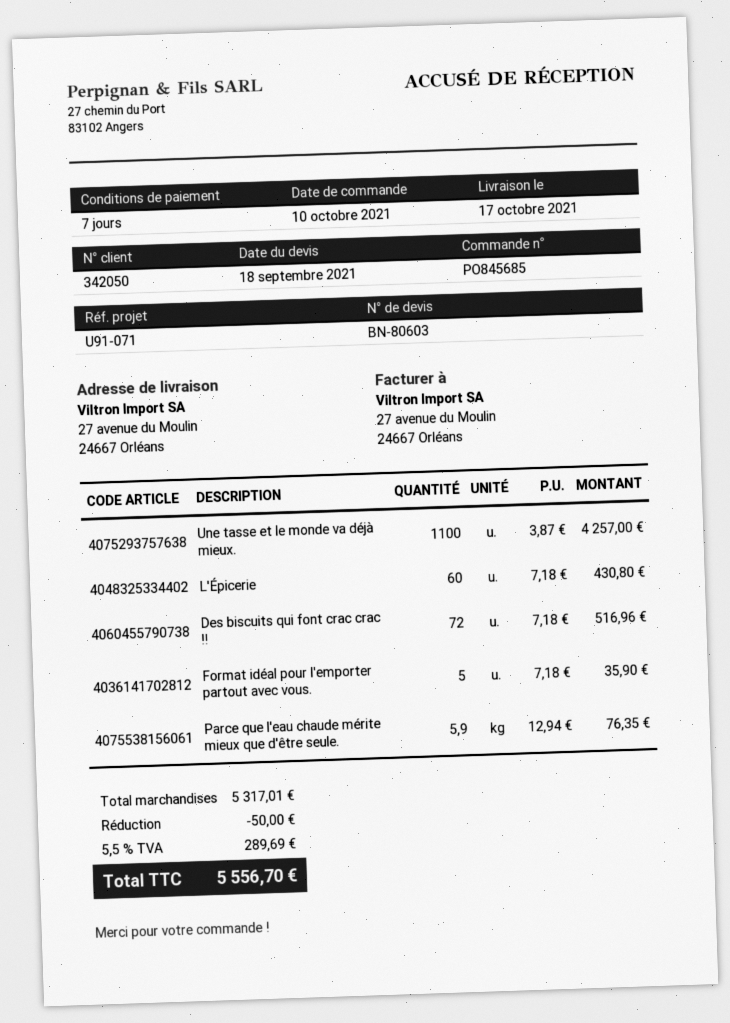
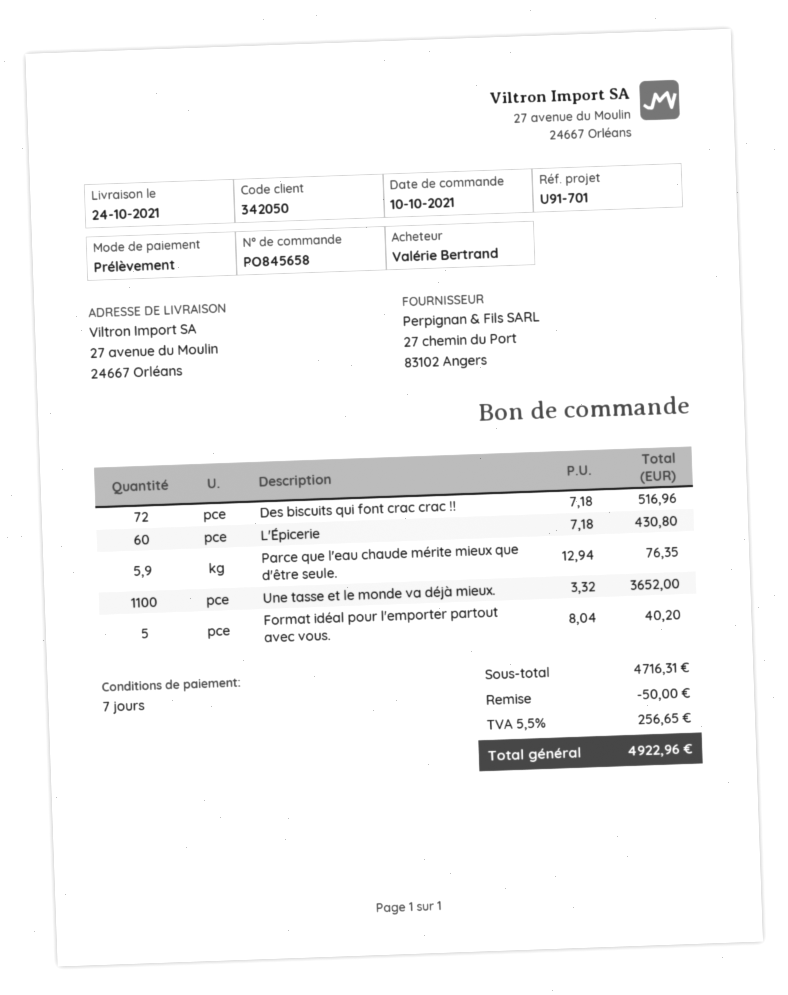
order number: PO845685 -> PO845658
delivery date: 2021-10-17 -> 2021-10-24
reference: U91-071 -> U91-701
Une tasse et le monde va déjà mieux.: 1100 x 3.87 = 4257.00 -> 1100 x 3.32 = 3652.00
Format idéal pour l'emporter partout avec vous.: 5 x 7.18 = 35.90 -> 5 x 8.04 = 40.20
subtotal: 5317.01 -> 4716.31
tax: 5.5% = 289.69 -> 5.5% = 256.65
total: 5556.70 -> 4922.96

